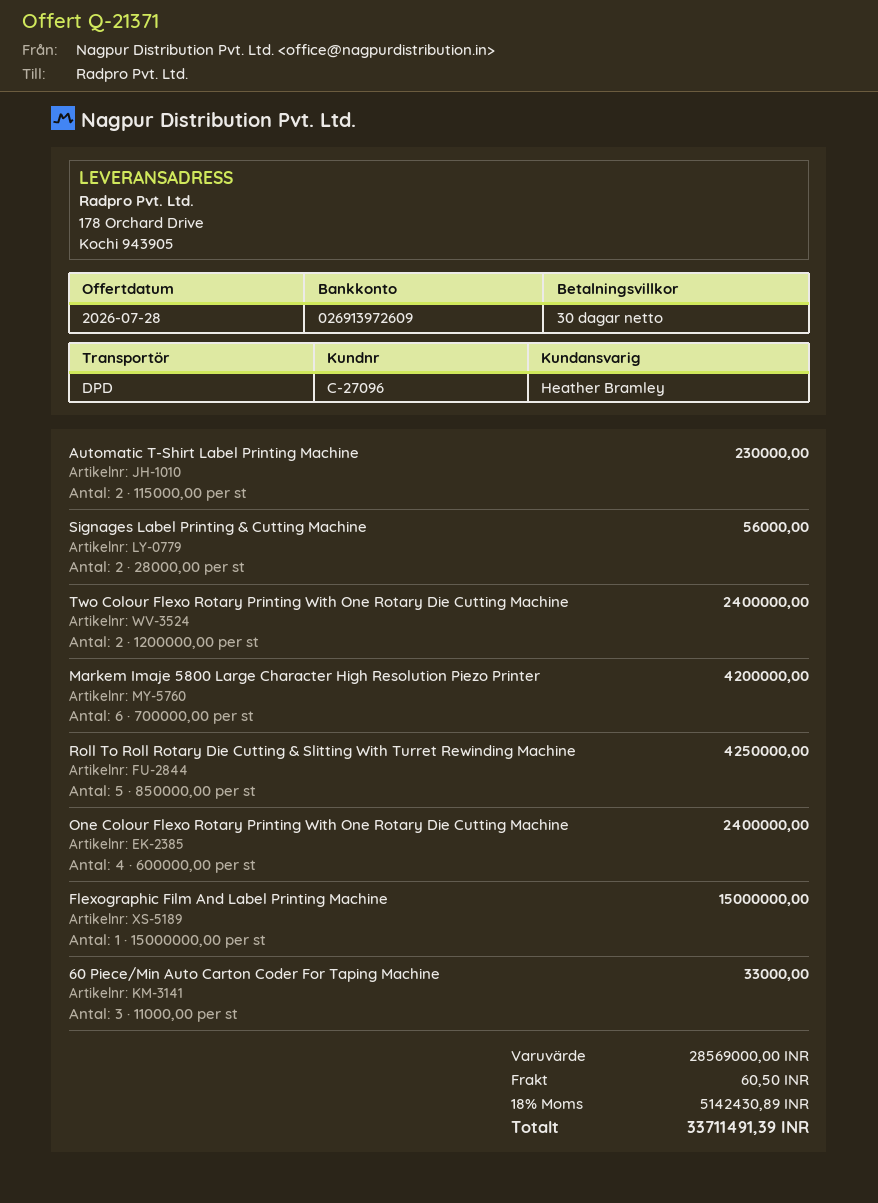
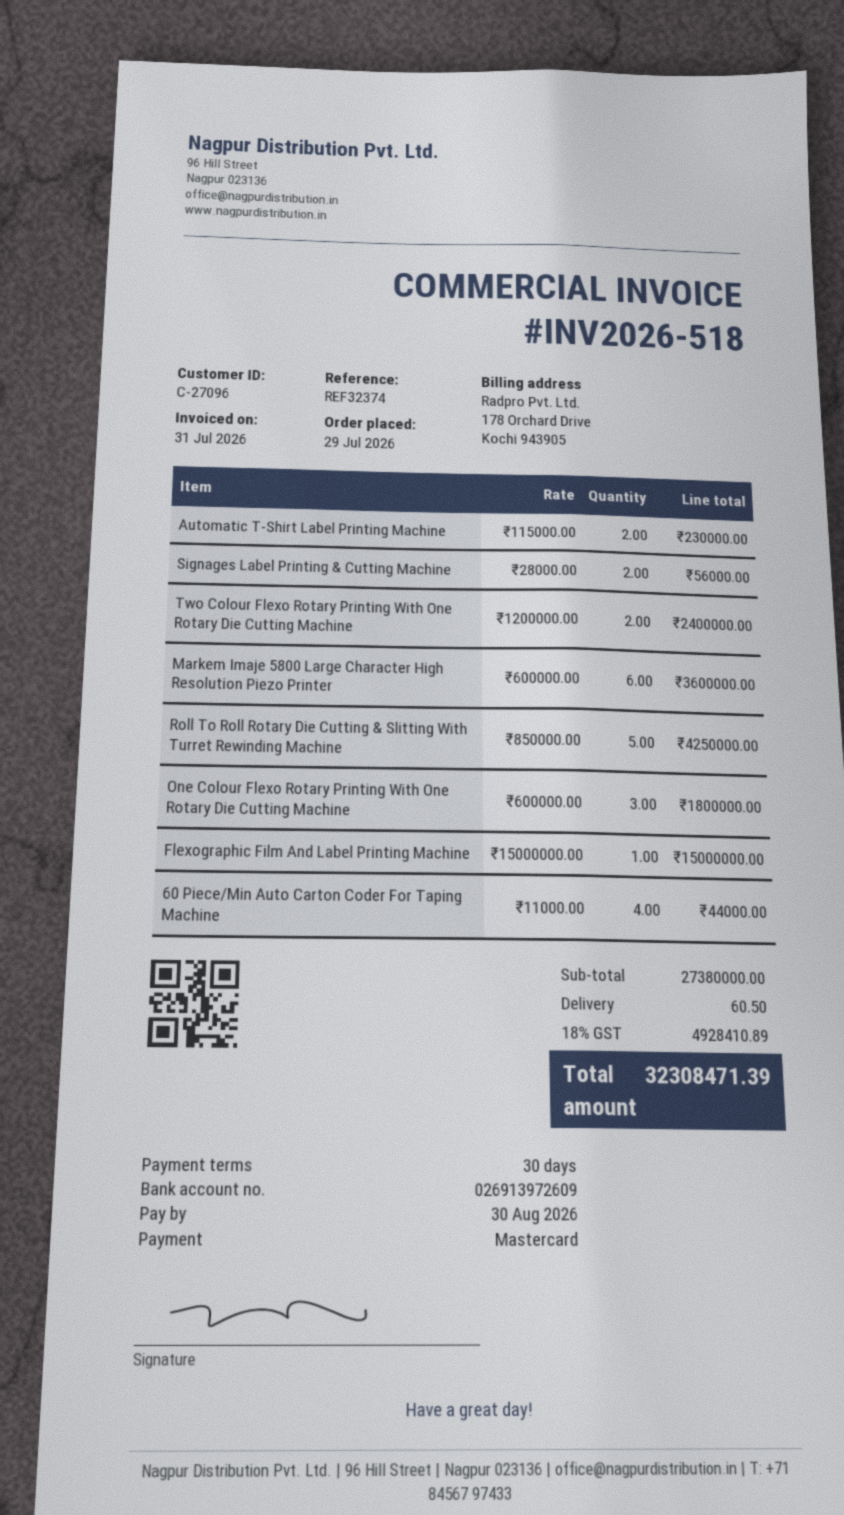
Markem Imaje 5800 Large Character High Resolution Piezo Printer: 6 x 700000.00 = 4200000.00 -> 6 x 600000.00 = 3600000.00
One Colour Flexo Rotary Printing With One Rotary Die Cutting Machine: 4 x 600000.00 = 2400000.00 -> 3 x 600000.00 = 1800000.00
60 Piece/Min Auto Carton Coder For Taping Machine: 3 x 11000.00 = 33000.00 -> 4 x 11000.00 = 44000.00
subtotal: 28569000.00 -> 27380000.00
tax: 18% = 5142430.89 -> 18% = 4928410.89
total: 33711491.39 -> 32308471.39

